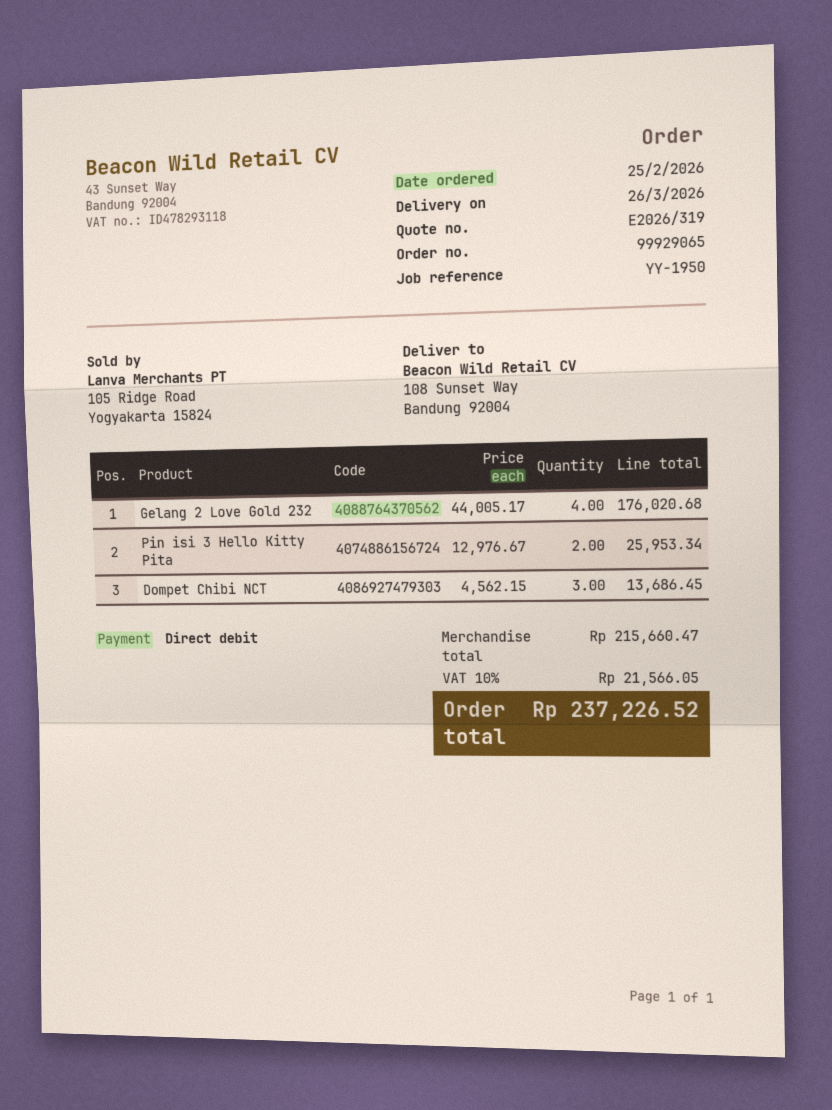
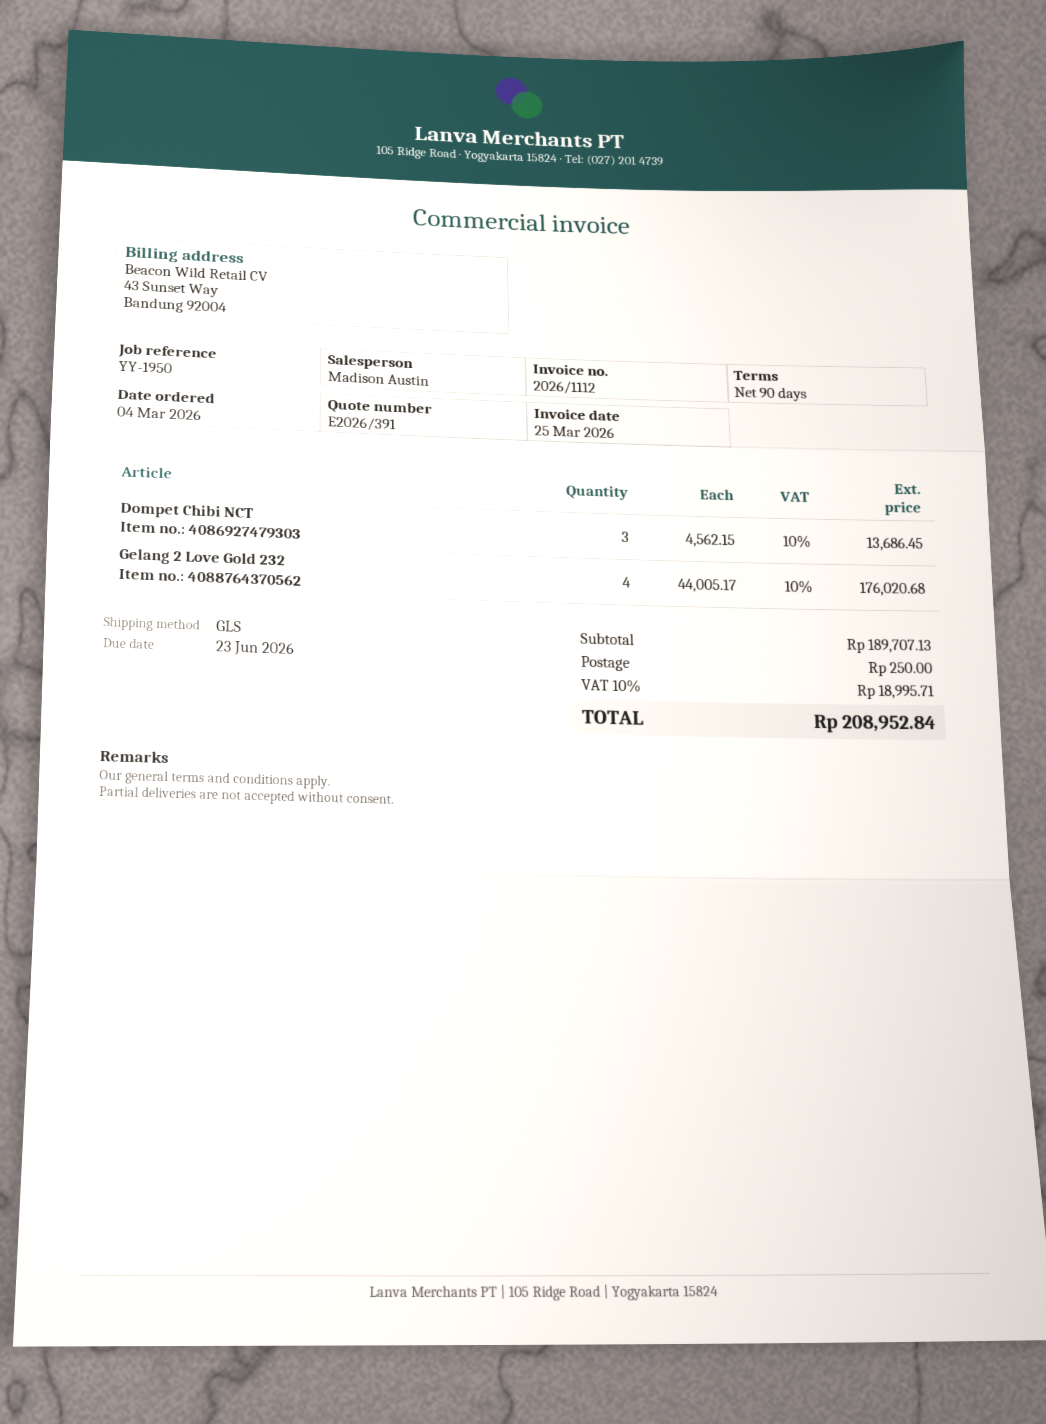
quote number: E2026/319 -> E2026/391
order date: 2026-02-25 -> 2026-03-04
Pin isi 3 Hello Kitty Pita: 2 x 12976.67 = 25953.34 -> none
subtotal: 215660.47 -> 189707.13
shipping: none -> 250.00
tax: 10% = 21566.05 -> 10% = 18995.71
total: 237226.52 -> 208952.84

